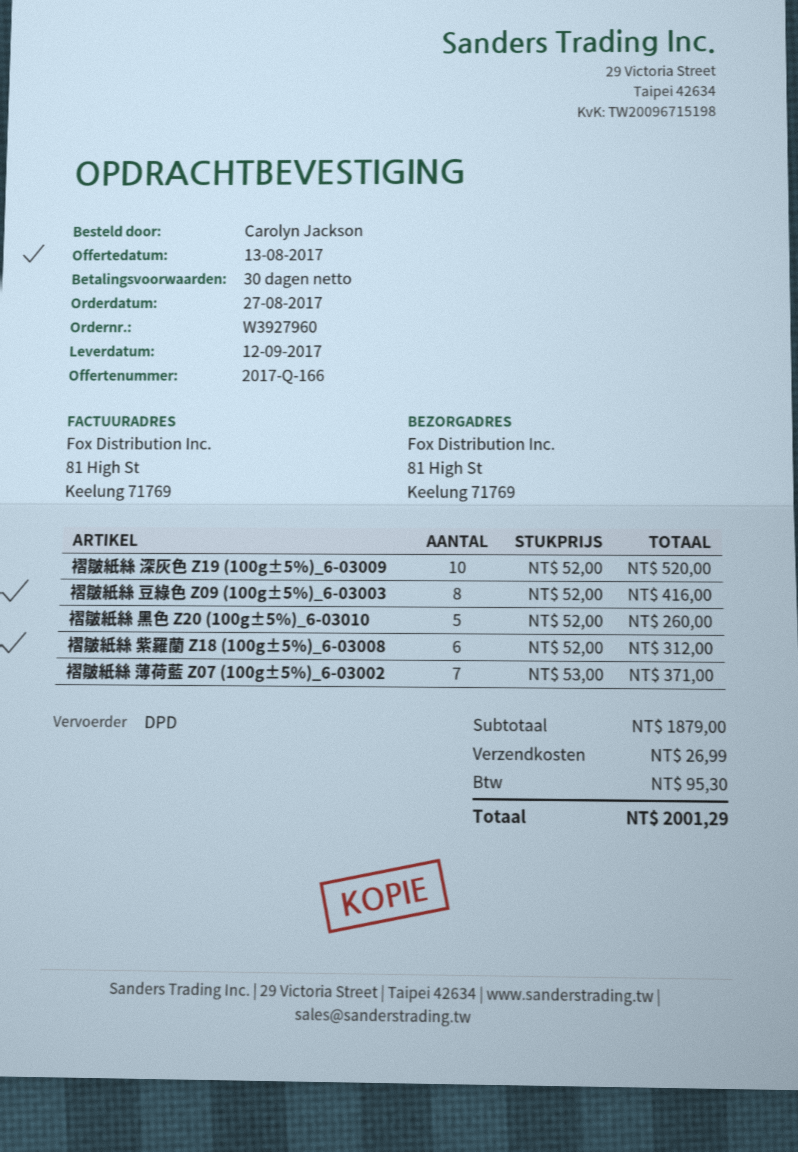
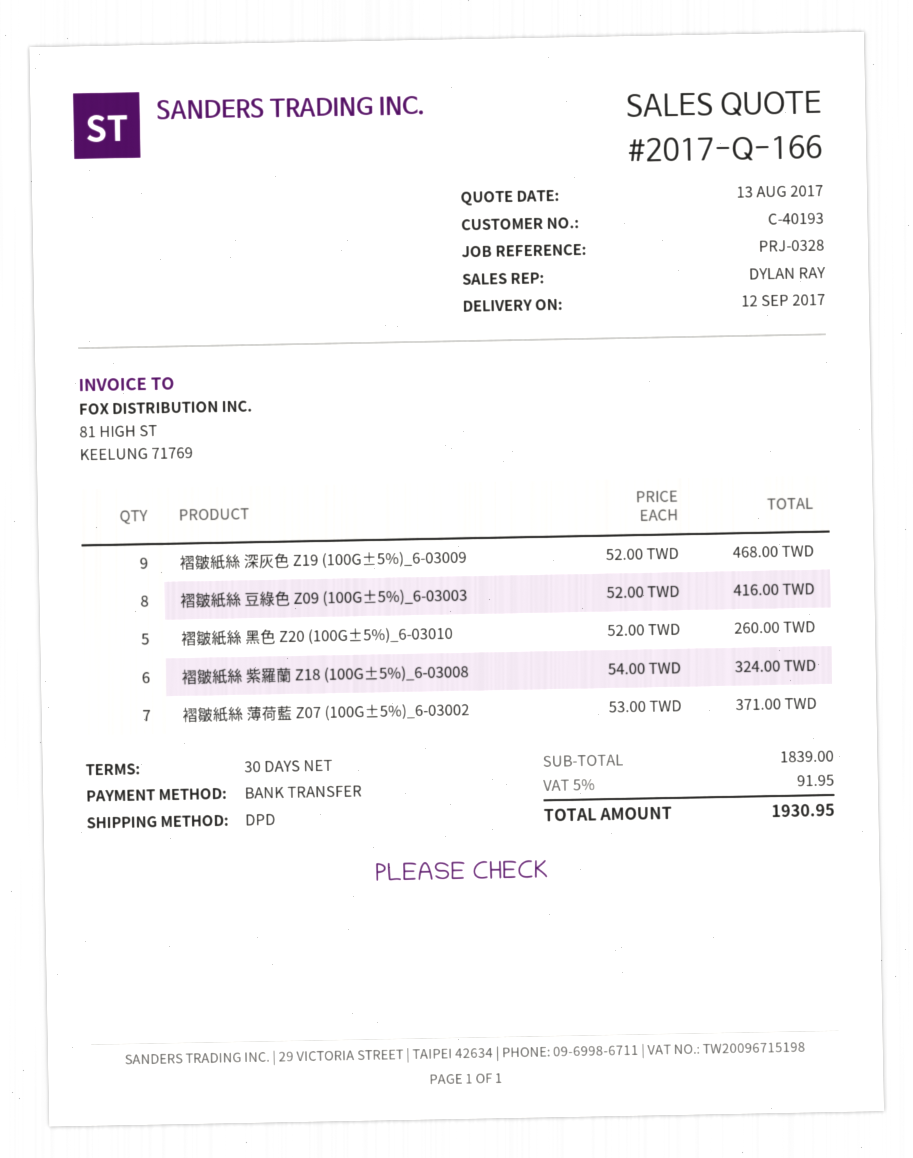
褶皺紙絲 深灰色 Z19 (100g±5%)_6-03009: 10 x 52.00 = 520.00 -> 9 x 52.00 = 468.00
褶皺紙絲 紫羅蘭 Z18 (100g±5%)_6-03008: 6 x 52.00 = 312.00 -> 6 x 54.00 = 324.00
subtotal: 1879.00 -> 1839.00
shipping: 26.99 -> none
tax: 95.30 -> 91.95
total: 2001.29 -> 1930.95

